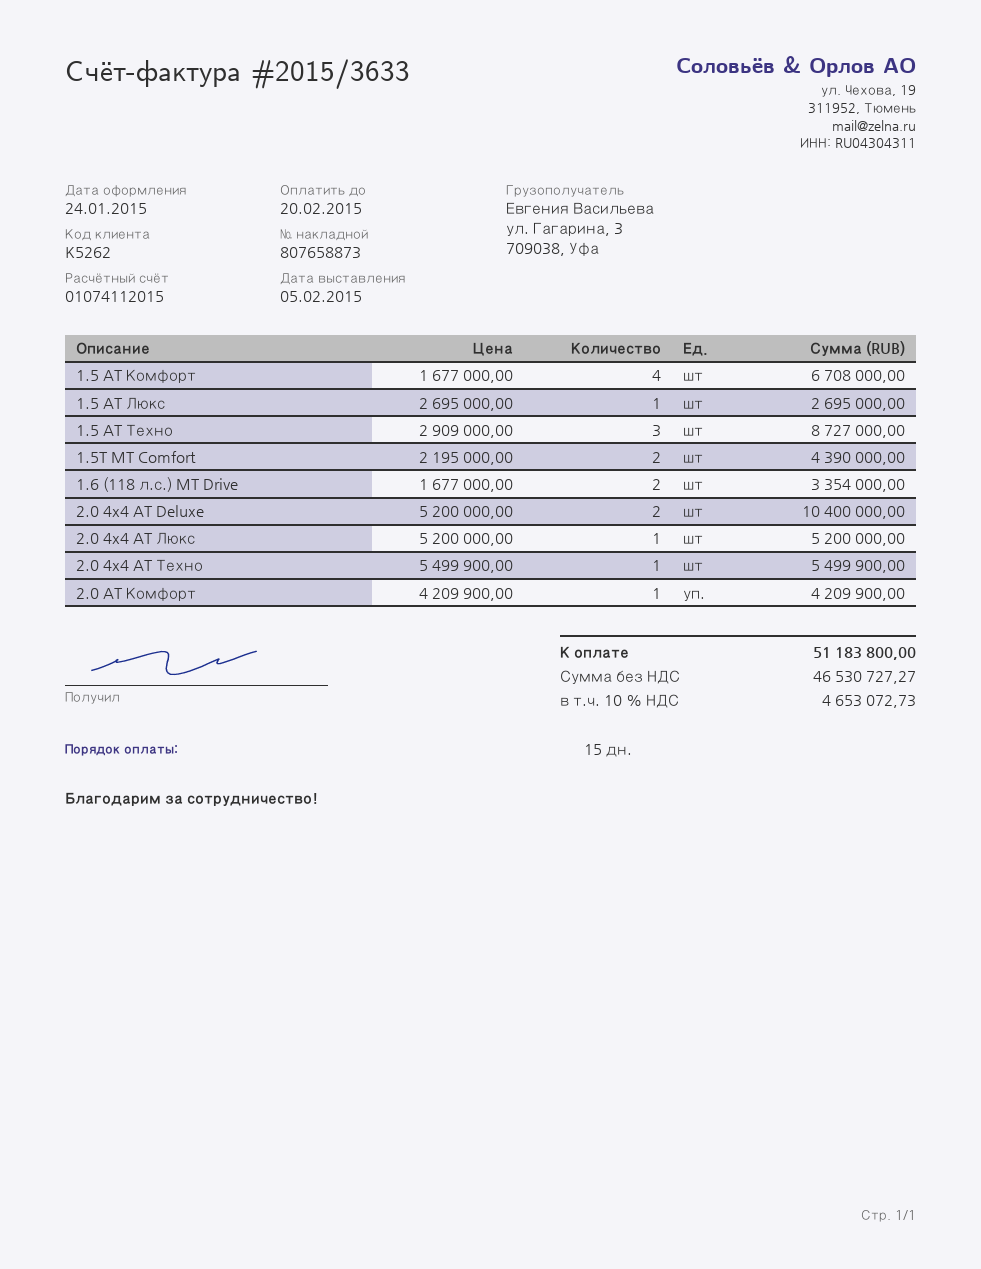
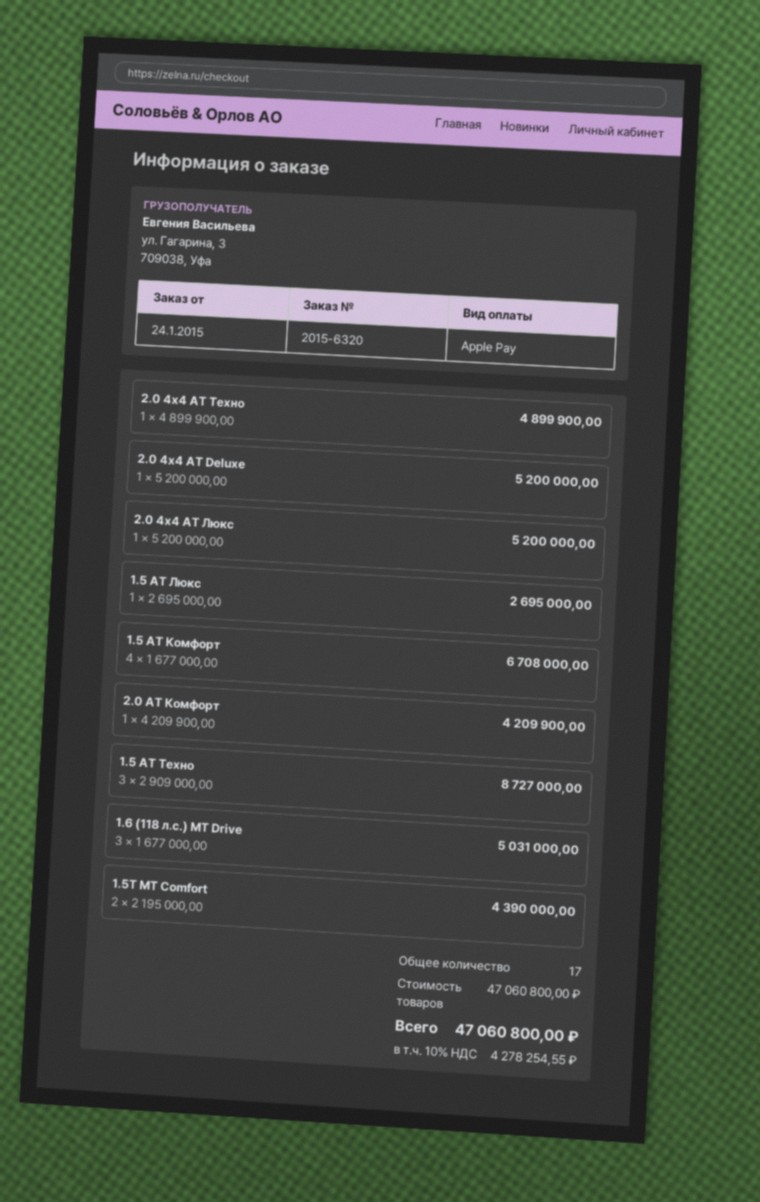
1.6 (118 л.с.) MT Drive: 2 x 1677000.00 = 3354000.00 -> 3 x 1677000.00 = 5031000.00
2.0 4x4 AT Deluxe: 2 x 5200000.00 = 10400000.00 -> 1 x 5200000.00 = 5200000.00
2.0 4x4 AT Техно: 1 x 5499900.00 = 5499900.00 -> 1 x 4899900.00 = 4899900.00
tax: 10% = 4653072.73 -> 10% = 4278254.55
total: 51183800.00 -> 47060800.00

